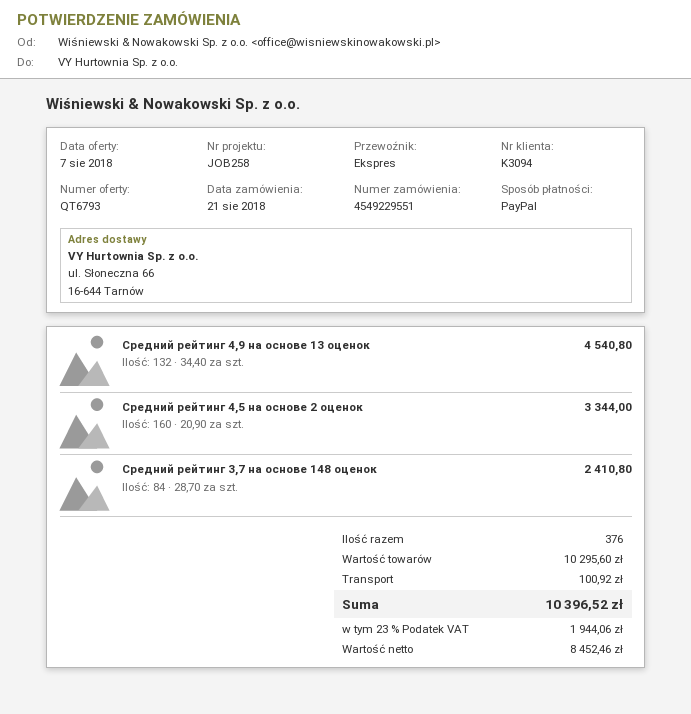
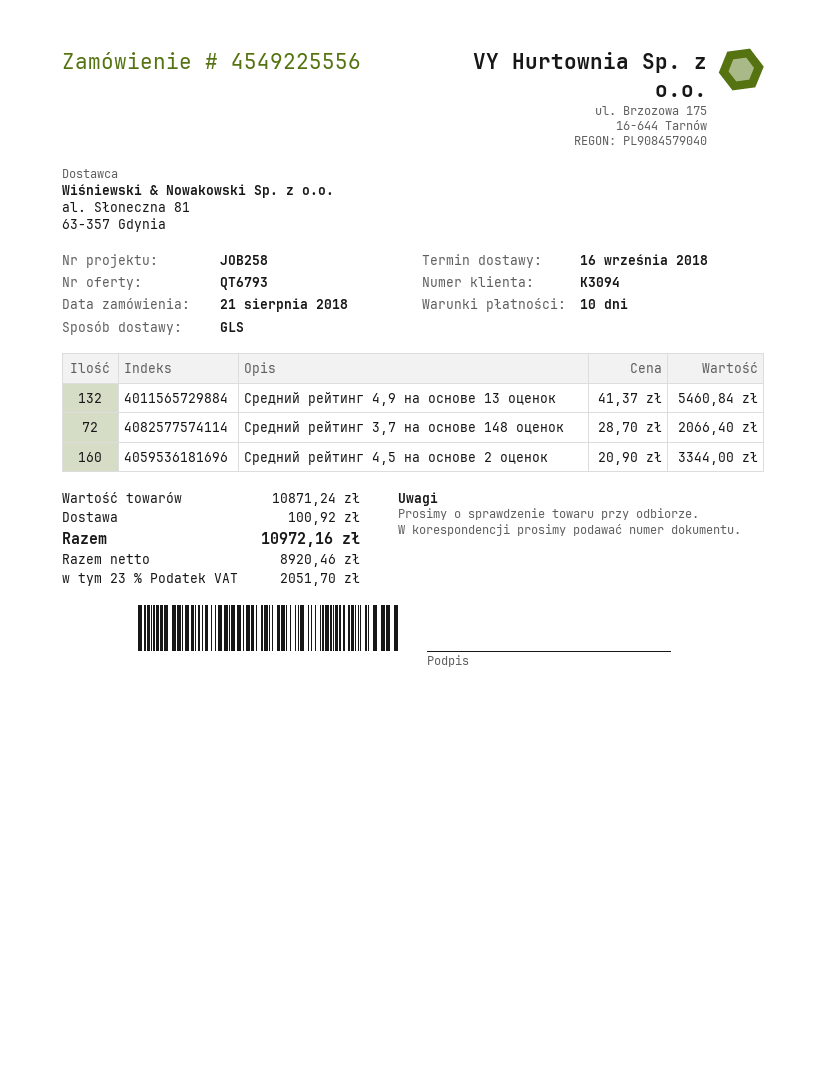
order number: 4549229551 -> 4549225556
shipping method: express -> GLS
Средний рейтинг 4,9 на основе 13 оценок: 132 x 34.40 = 4540.80 -> 132 x 41.37 = 5460.84
Средний рейтинг 3,7 на основе 148 оценок: 84 x 28.70 = 2410.80 -> 72 x 28.70 = 2066.40
subtotal: 10295.60 -> 10871.24
net: 8452.46 -> 8920.46
tax: 23% = 1944.06 -> 23% = 2051.70
total: 10396.52 -> 10972.16

